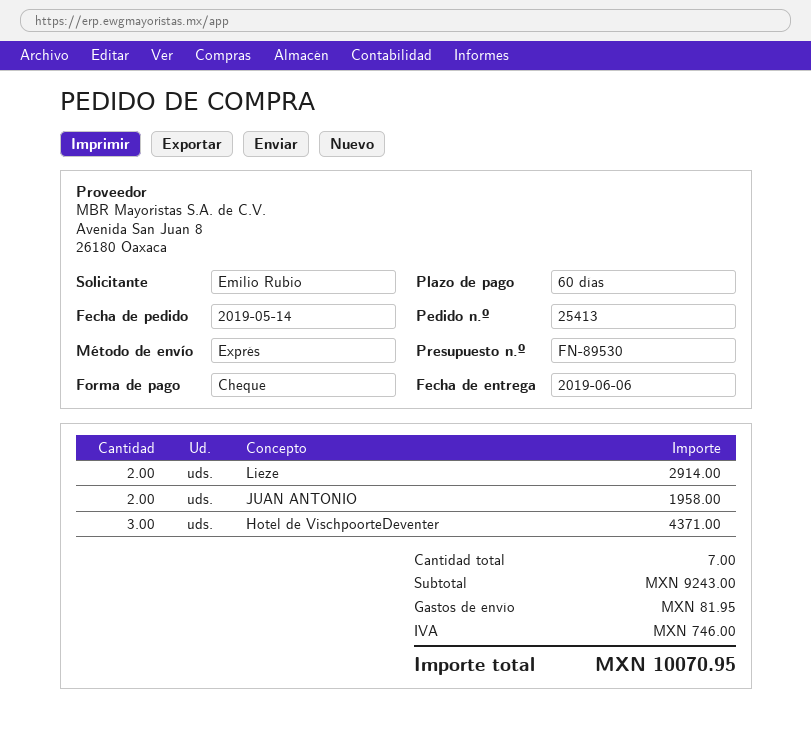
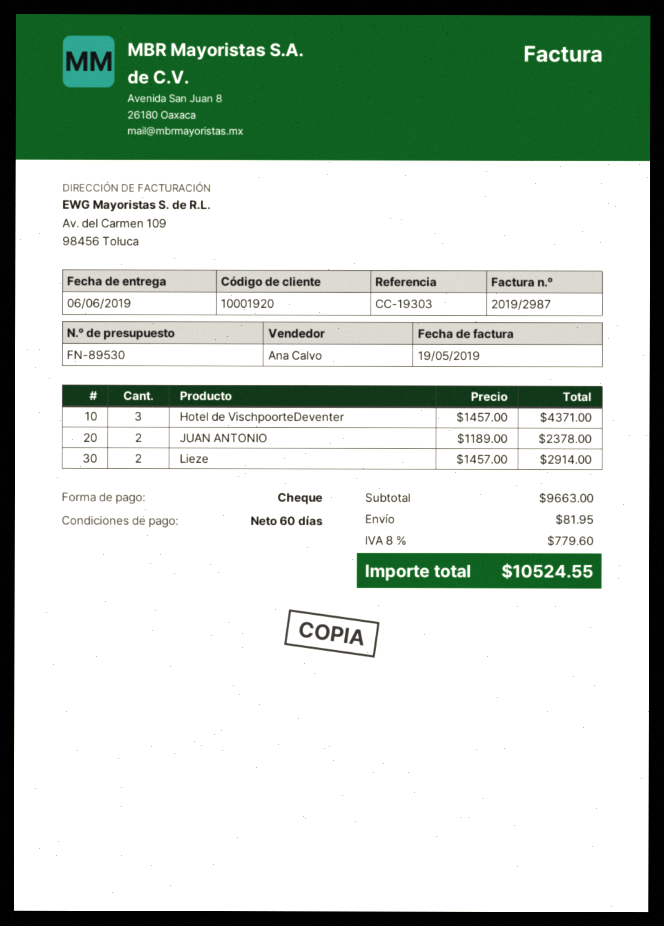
JUAN ANTONIO: 2 for 1958.00 -> 2 for 2378.00
subtotal: 9243.00 -> 9663.00
tax: 746.00 -> 779.60
total: 10070.95 -> 10524.55

